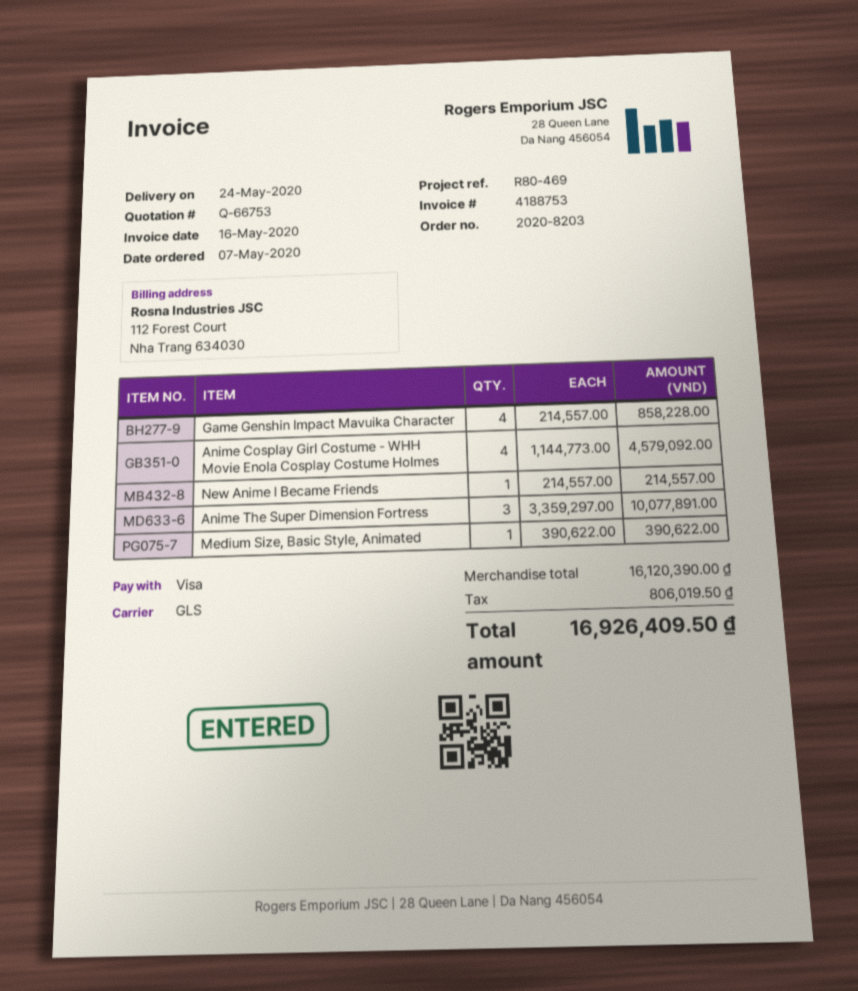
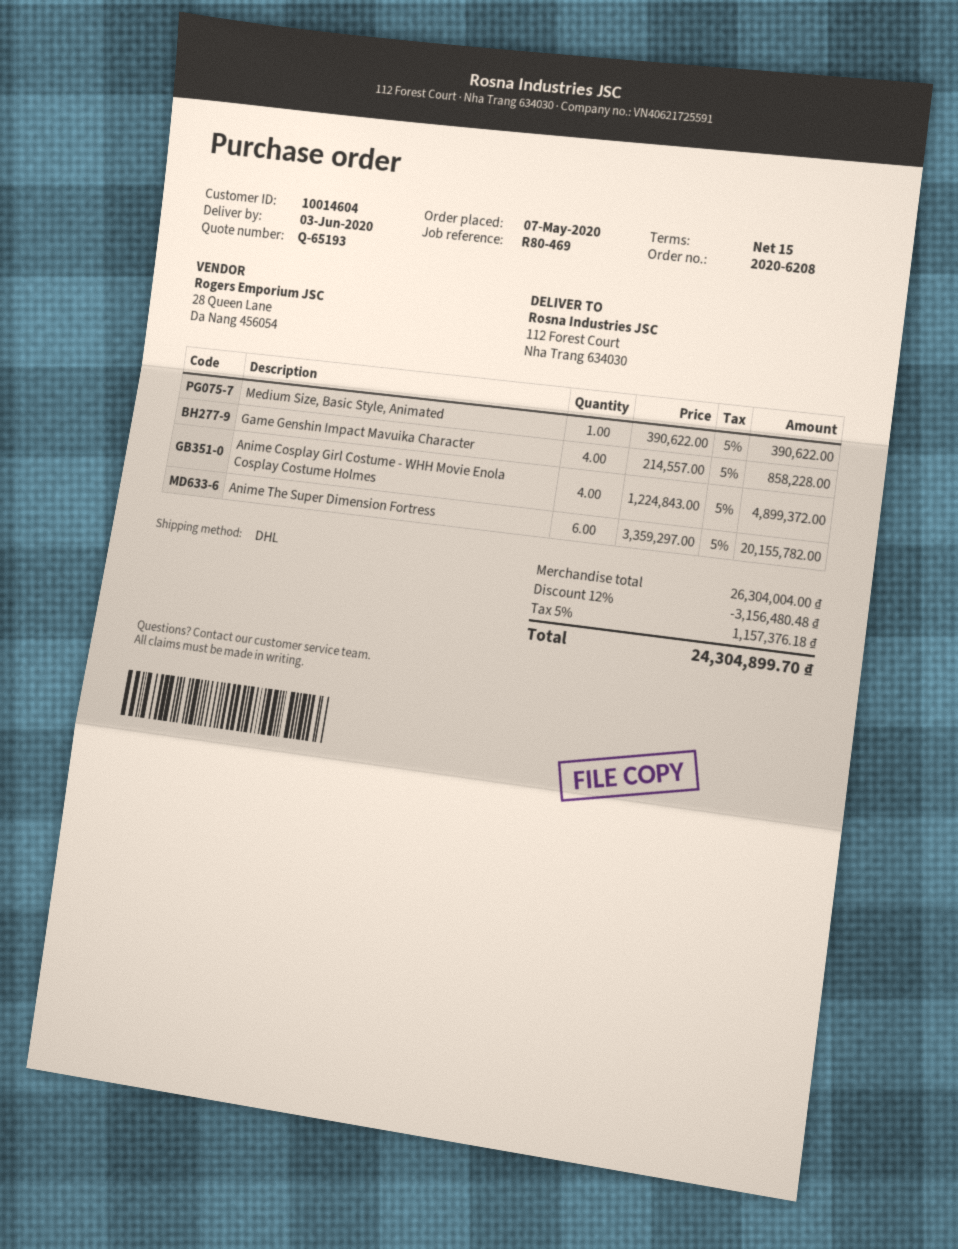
quote number: Q-66753 -> Q-65193
order number: 2020-8203 -> 2020-6208
delivery date: 2020-05-24 -> 2020-06-03
shipping method: GLS -> DHL
Anime Cosplay Girl Costume - WHH Movie Enola Cosplay Costume Holmes: 4 x 1144773.00 = 4579092.00 -> 4 x 1224843.00 = 4899372.00
New Anime I Became Friends: 1 x 214557.00 = 214557.00 -> none
Anime The Super Dimension Fortress: 3 x 3359297.00 = 10077891.00 -> 6 x 3359297.00 = 20155782.00
subtotal: 16120390.00 -> 26304004.00
discount: none -> 12% = 3156480.48
tax: 806019.50 -> 1157376.18
total: 16926409.50 -> 24304899.70

